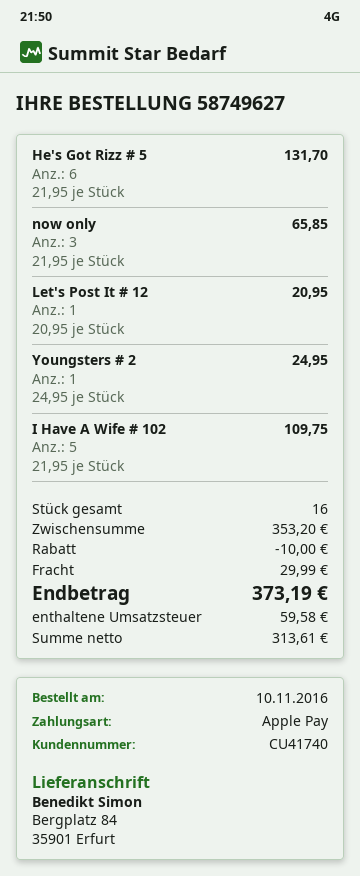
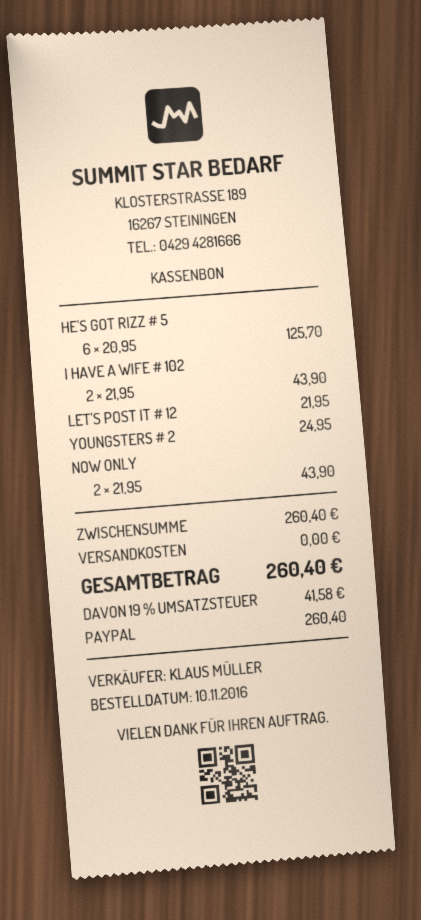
payment method: Apple Pay -> PayPal
He's Got Rizz # 5: 6 x 21.95 = 131.70 -> 6 x 20.95 = 125.70
now only: 3 x 21.95 = 65.85 -> 2 x 21.95 = 43.90
Let's Post It # 12: 1 x 20.95 = 20.95 -> 1 x 21.95 = 21.95
I Have A Wife # 102: 5 x 21.95 = 109.75 -> 2 x 21.95 = 43.90
subtotal: 353.20 -> 260.40
discount: 10.00 -> none
shipping: 29.99 -> 0.00
tax: 59.58 -> 41.58
total: 373.19 -> 260.40

